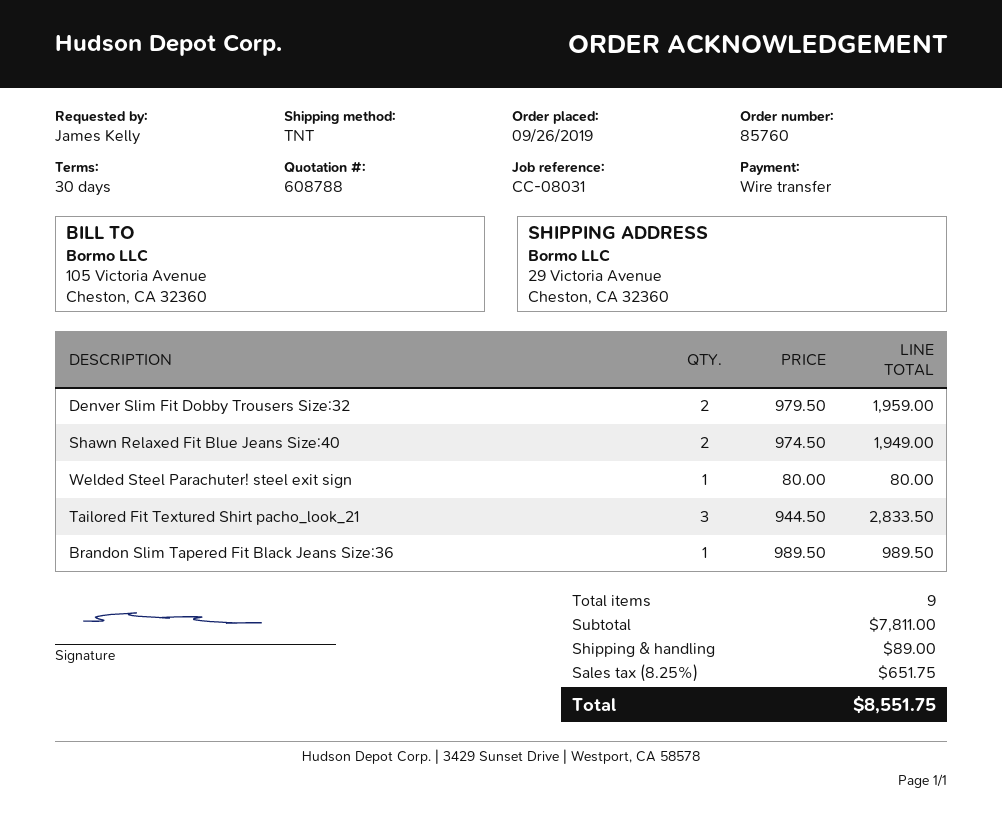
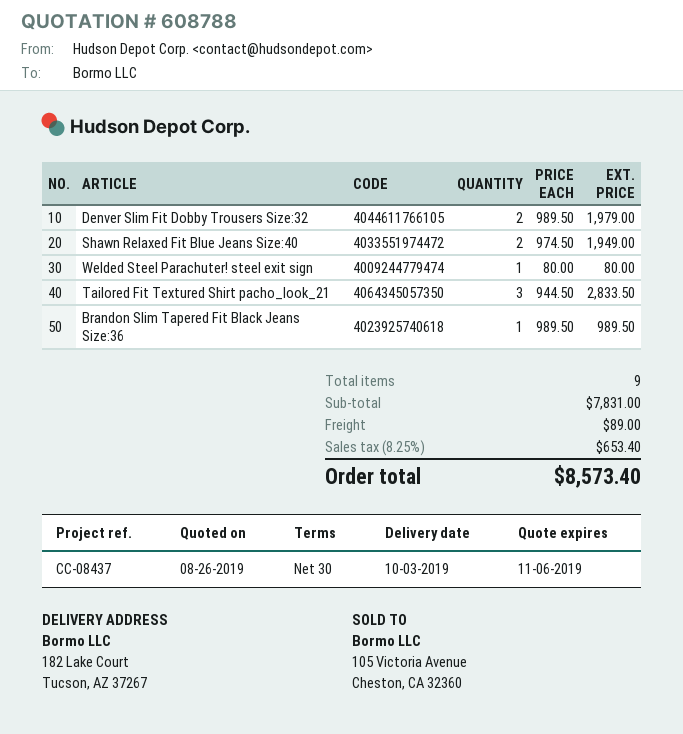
reference: CC-08031 -> CC-08437
ship to: 29 Victoria Avenue, Cheston, CA 32360 -> 182 Lake Court, Tucson, AZ 37267
Denver Slim Fit Dobby Trousers Size:32: 2 x 979.50 = 1959.00 -> 2 x 989.50 = 1979.00
subtotal: 7811.00 -> 7831.00
tax: 8.25% = 651.75 -> 8.25% = 653.40
total: 8551.75 -> 8573.40

